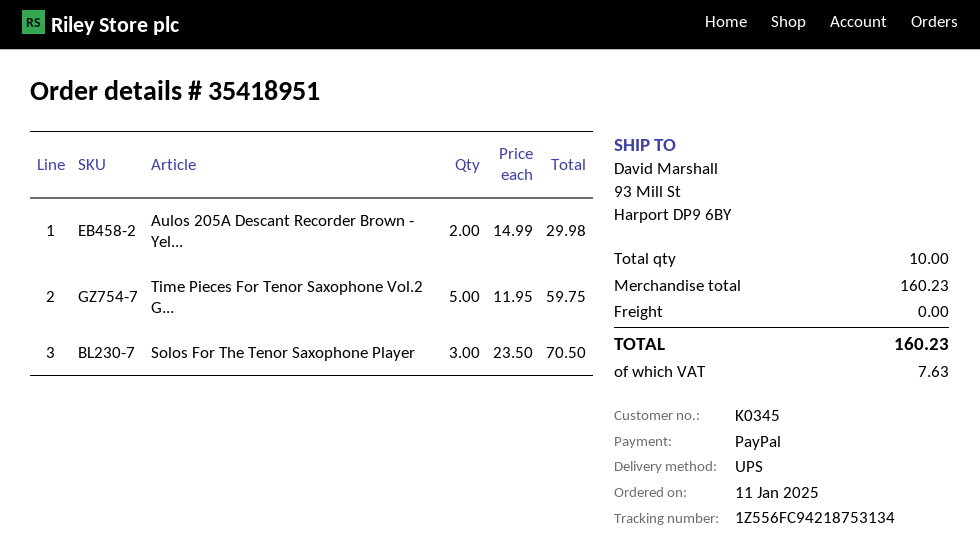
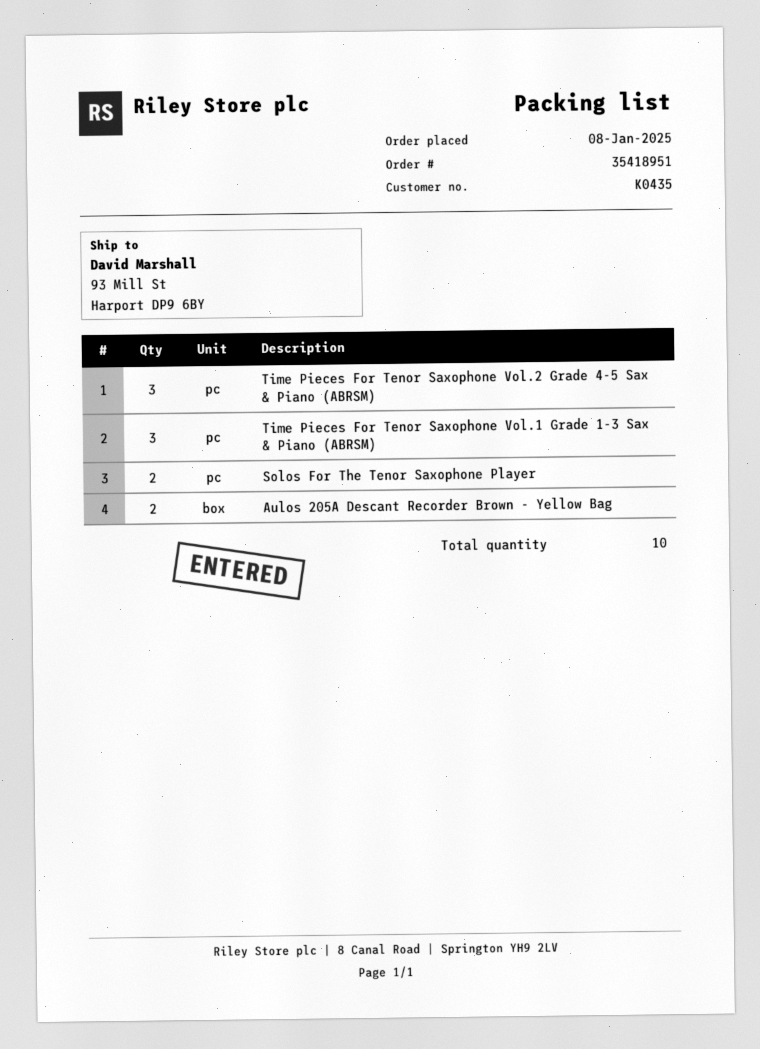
order date: 2025-01-11 -> 2025-01-08
customer number: K0345 -> K0435
Time Pieces For Tenor Saxophone Vol.2 G...: 5 -> 3
Solos For The Tenor Saxophone Player: 3 -> 2
Time Pieces For Tenor Saxophone Vol.1 Grade 1-3 Sax & Piano (ABRSM): none -> 3

